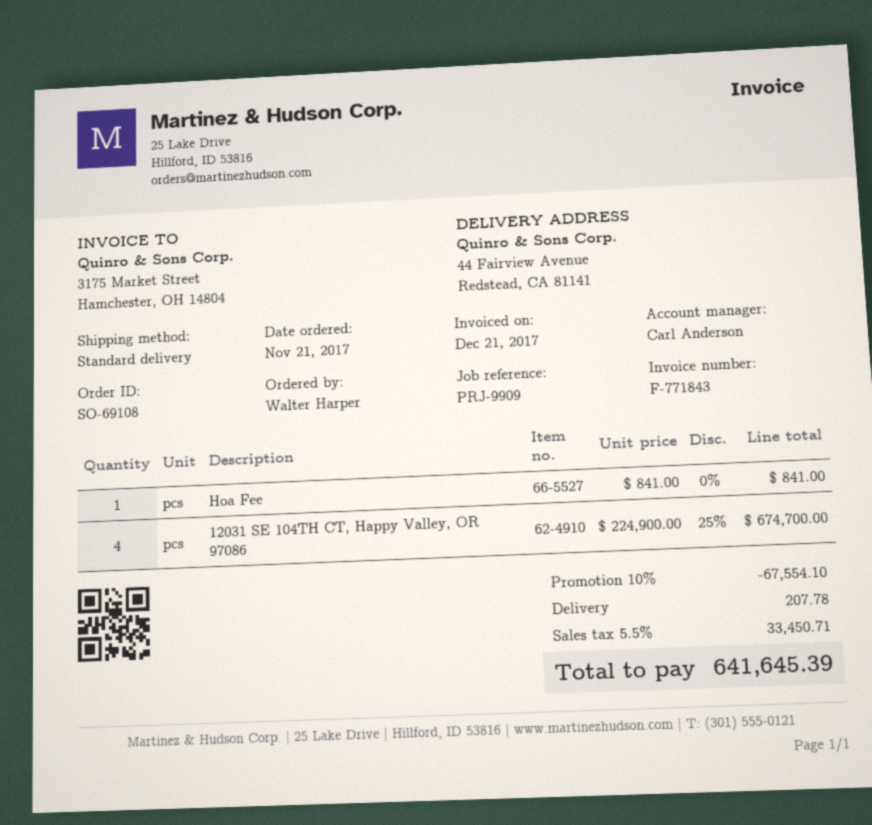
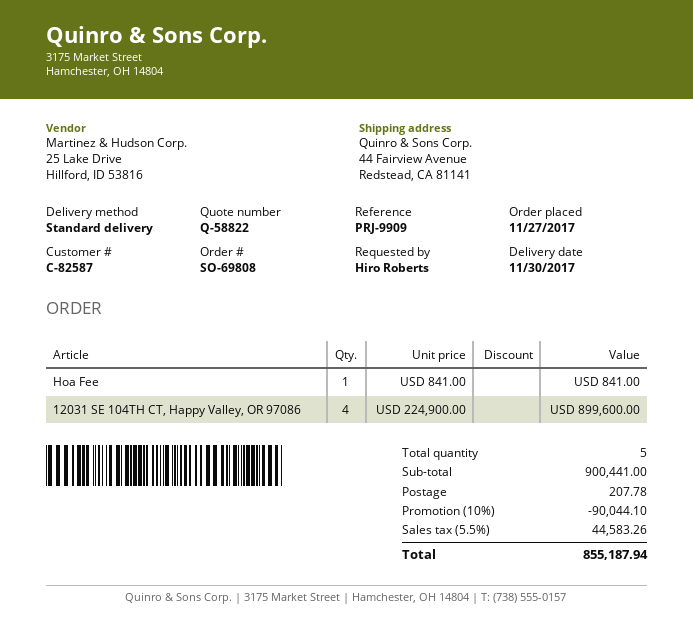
order number: SO-69108 -> SO-69808
order date: 2017-11-21 -> 2017-11-27
ordered by: Walter Harper -> Hiro Roberts
12031 SE 104TH CT, Happy Valley, OR 97086: 4 x 224900.00 - 25% = 674700.00 -> 4 x 224900.00 = 899600.00
discount: 10% = 67554.10 -> 10% = 90044.10
tax: 5.5% = 33450.71 -> 5.5% = 44583.26
total: 641645.39 -> 855187.94

